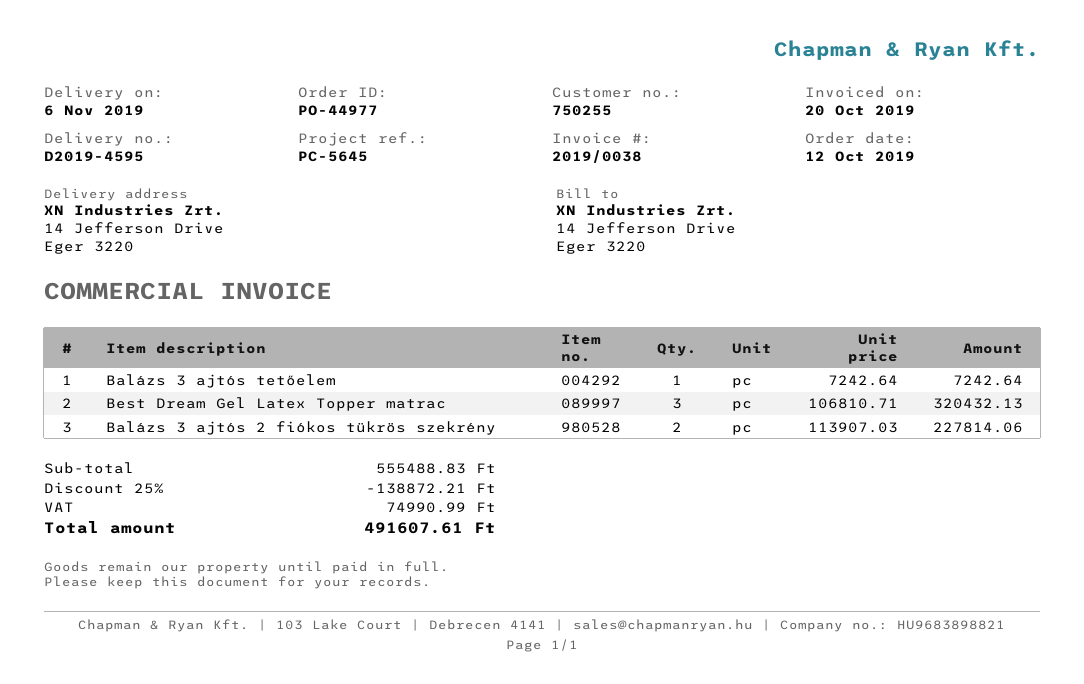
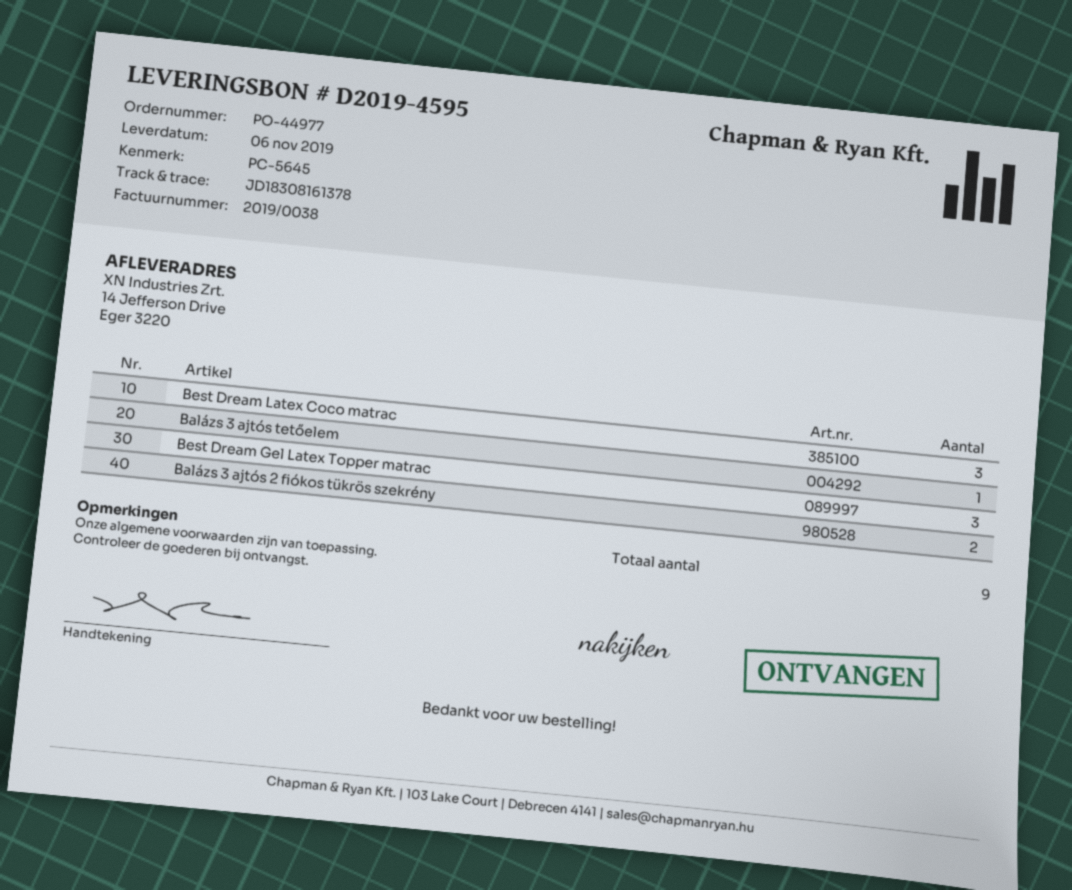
Best Dream Latex Coco matrac: none -> 3

